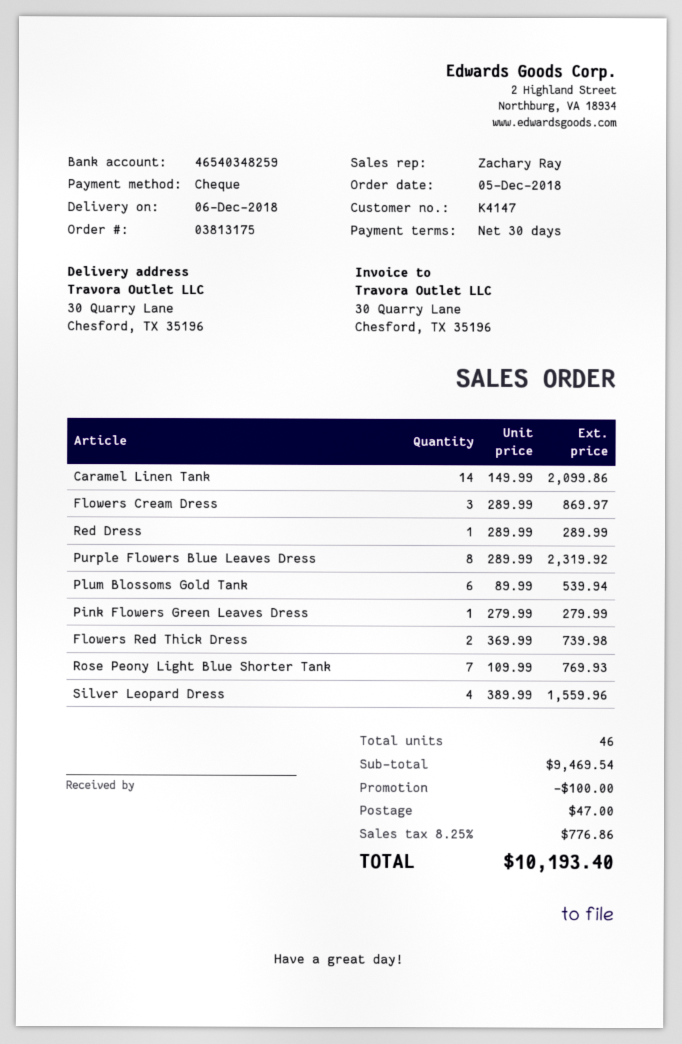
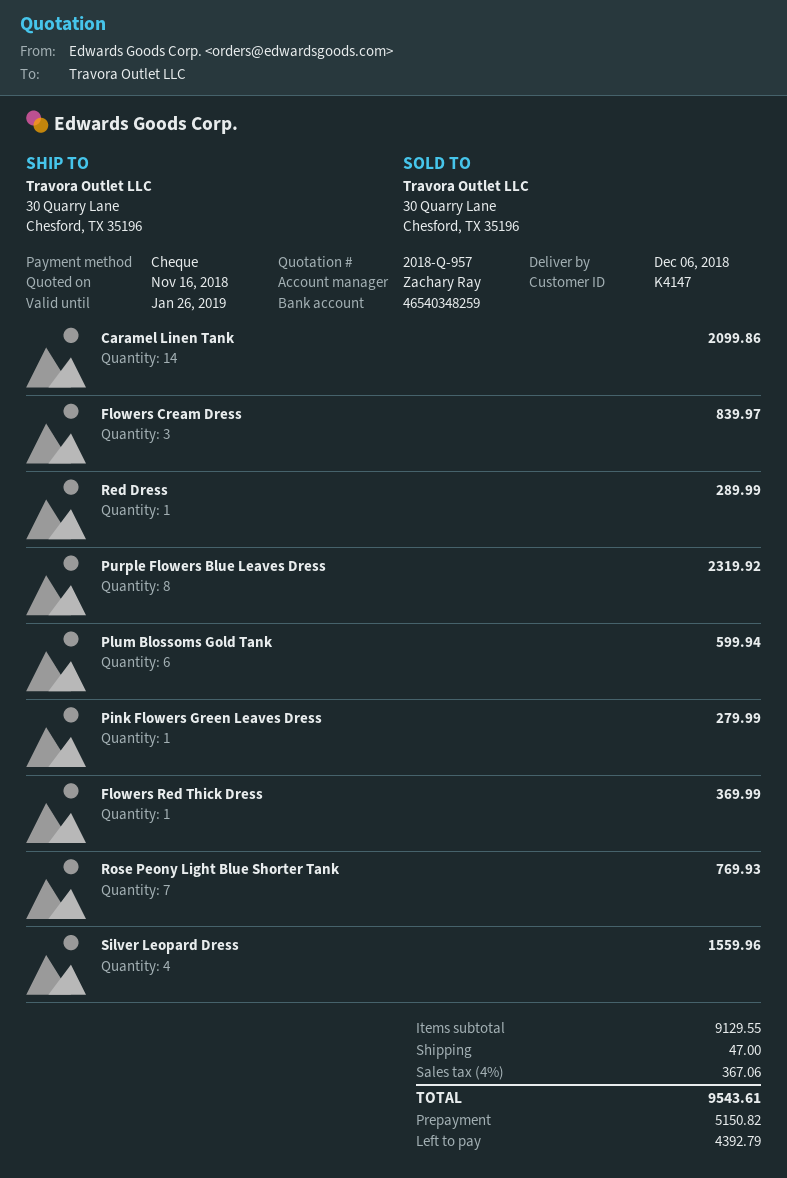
Flowers Cream Dress: 3 for 869.97 -> 3 for 839.97
Plum Blossoms Gold Tank: 6 for 539.94 -> 6 for 599.94
Flowers Red Thick Dress: 2 for 739.98 -> 1 for 369.99
subtotal: 9469.54 -> 9129.55
discount: 100.00 -> none
tax: 8.25% = 776.86 -> 4% = 367.06
total: 10193.40 -> 9543.61

